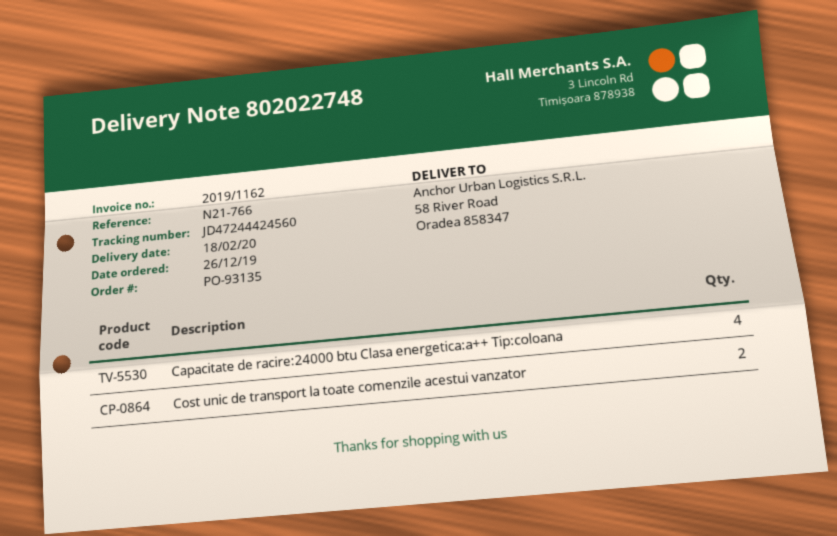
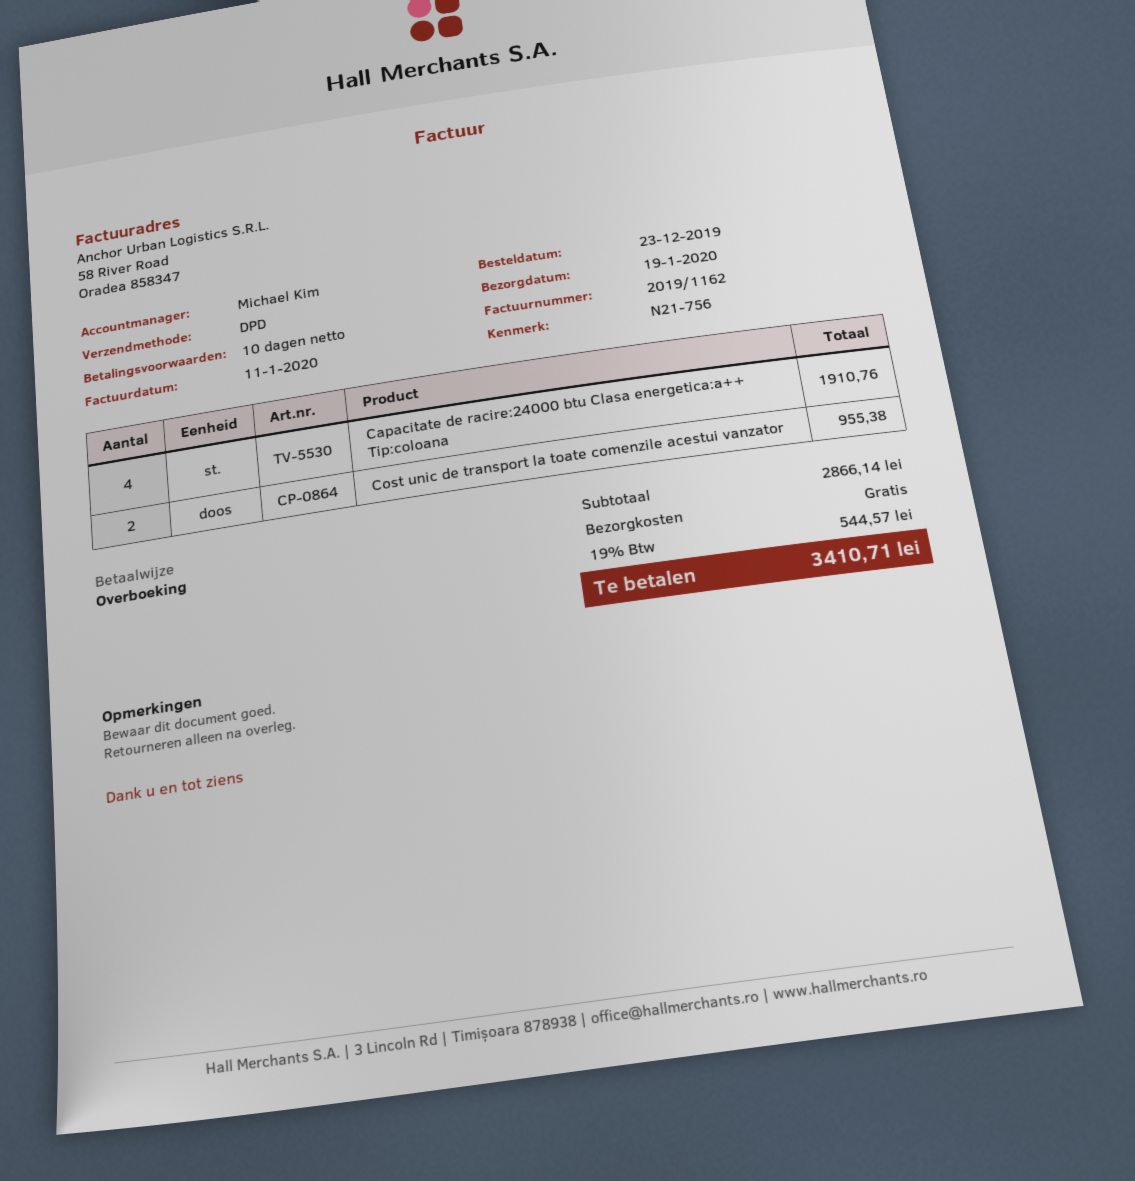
order date: 2019-12-26 -> 2019-12-23
delivery date: 2020-02-18 -> 2020-01-19
reference: N21-766 -> N21-756

